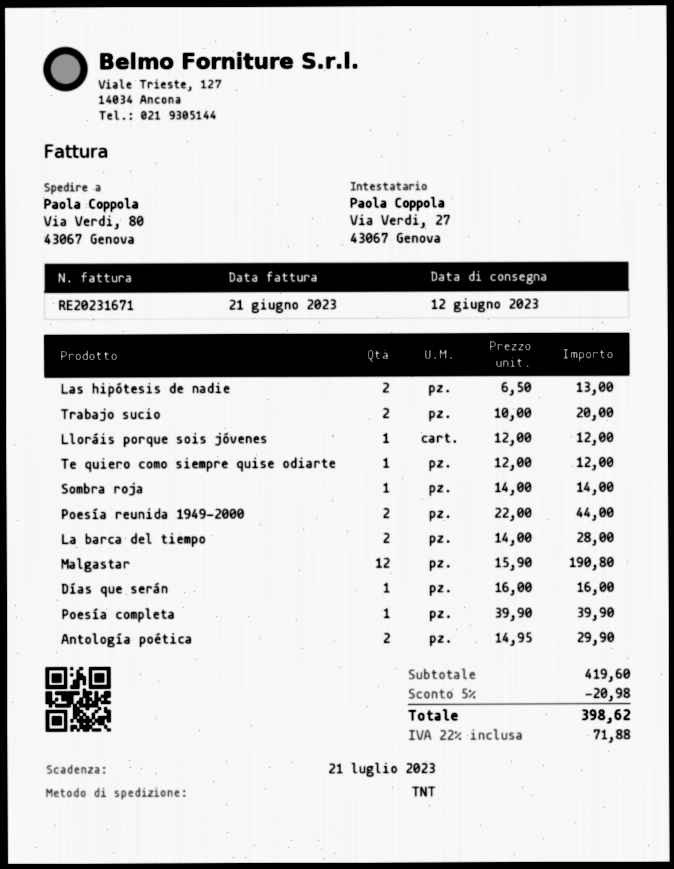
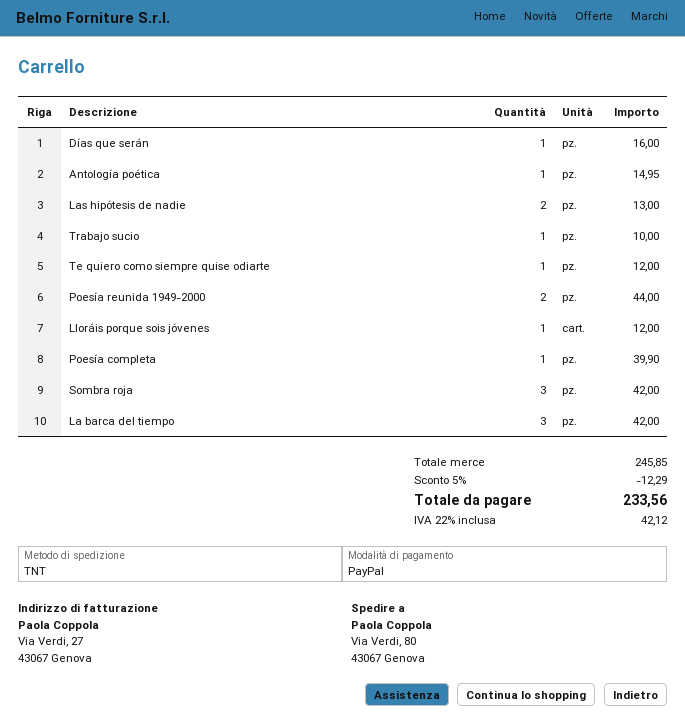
Trabajo sucio: 2 for 20.00 -> 1 for 10.00
Sombra roja: 1 for 14.00 -> 3 for 42.00
La barca del tiempo: 2 for 28.00 -> 3 for 42.00
Malgastar: 12 for 190.80 -> none
Antología poética: 2 for 29.90 -> 1 for 14.95
subtotal: 419.60 -> 245.85
discount: 5% = 20.98 -> 5% = 12.29
tax: 22% = 71.88 -> 22% = 42.12
total: 398.62 -> 233.56

